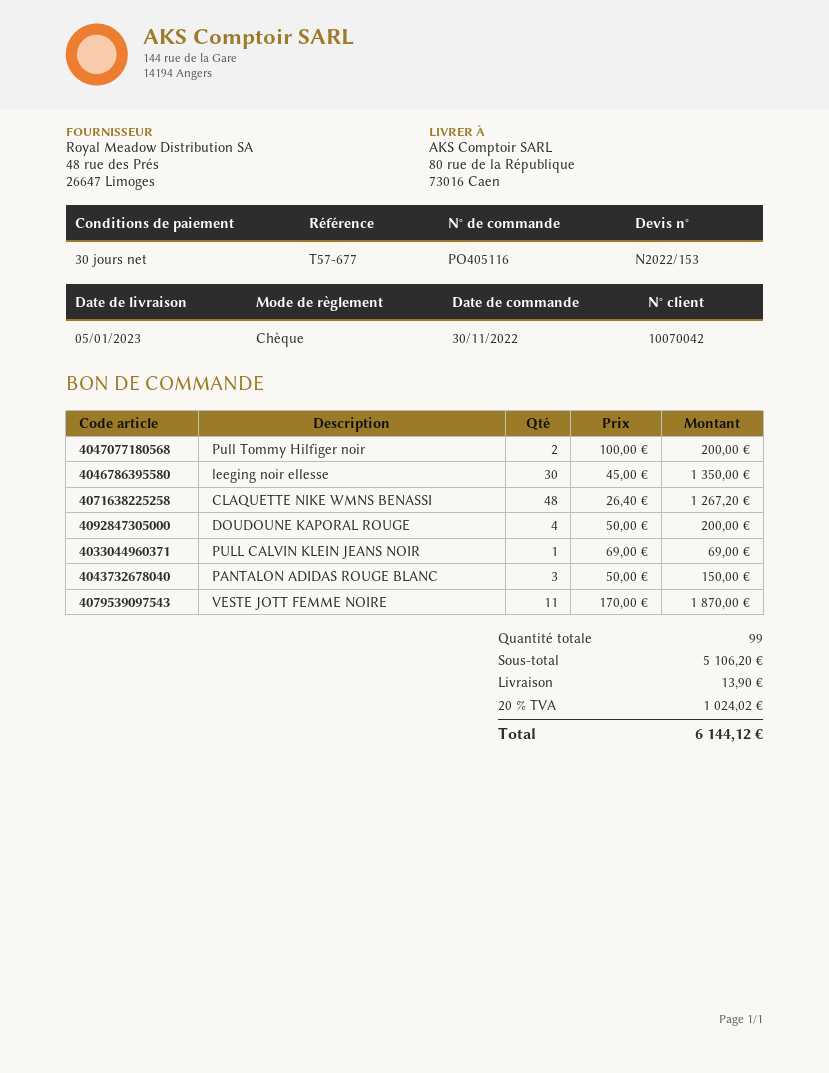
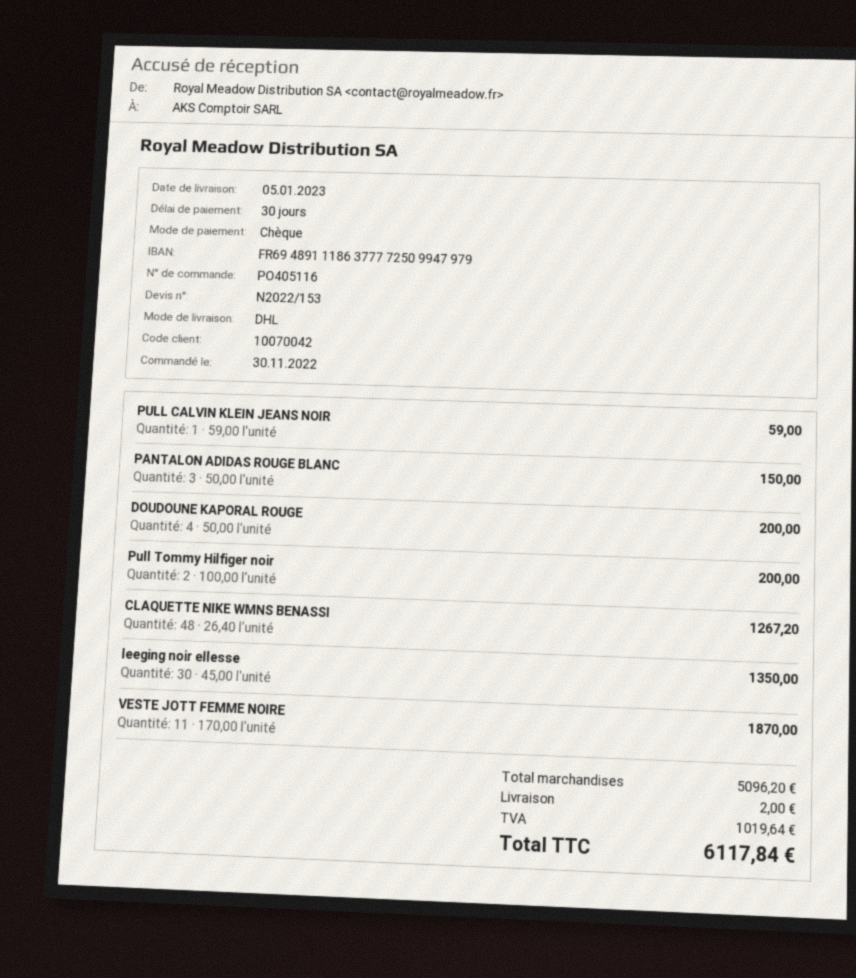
PULL CALVIN KLEIN JEANS NOIR: 1 x 69.00 = 69.00 -> 1 x 59.00 = 59.00
subtotal: 5106.20 -> 5096.20
shipping: 13.90 -> 2.00
tax: 1024.02 -> 1019.64
total: 6144.12 -> 6117.84

